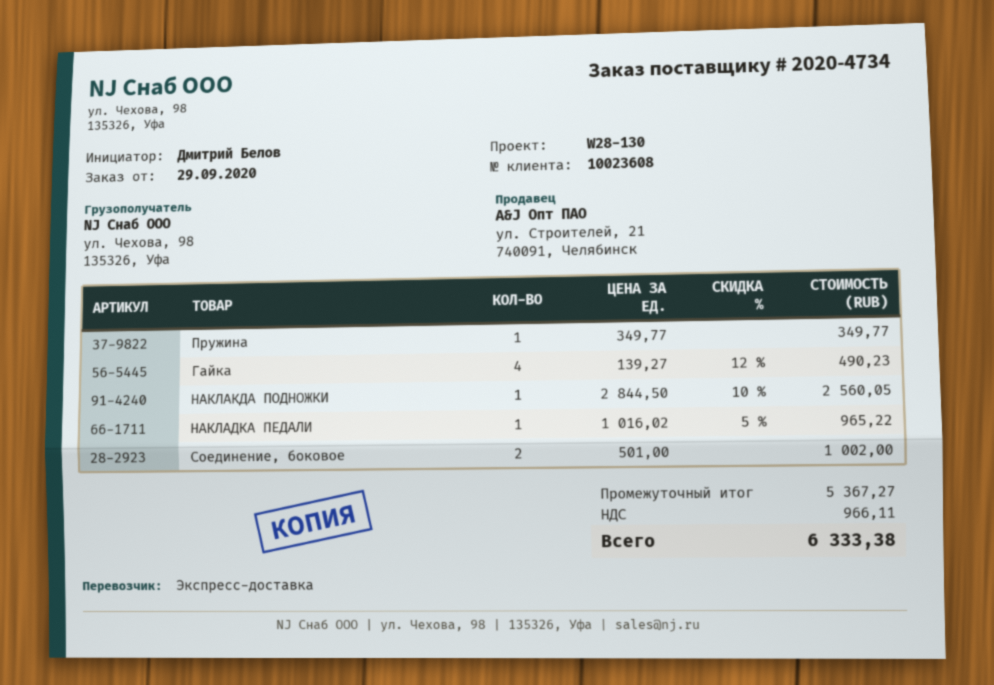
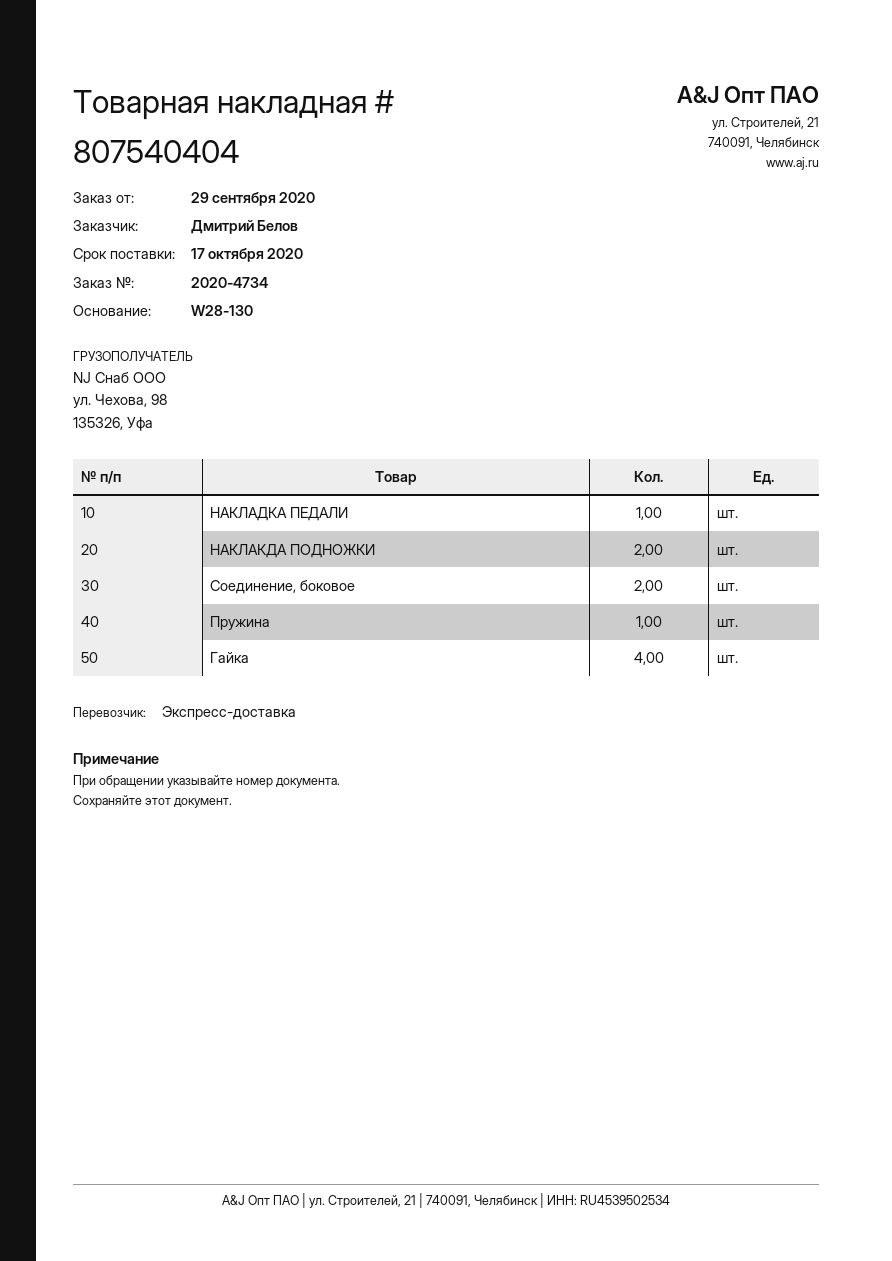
НАКЛАКДА ПОДНОЖКИ: 1 -> 2

